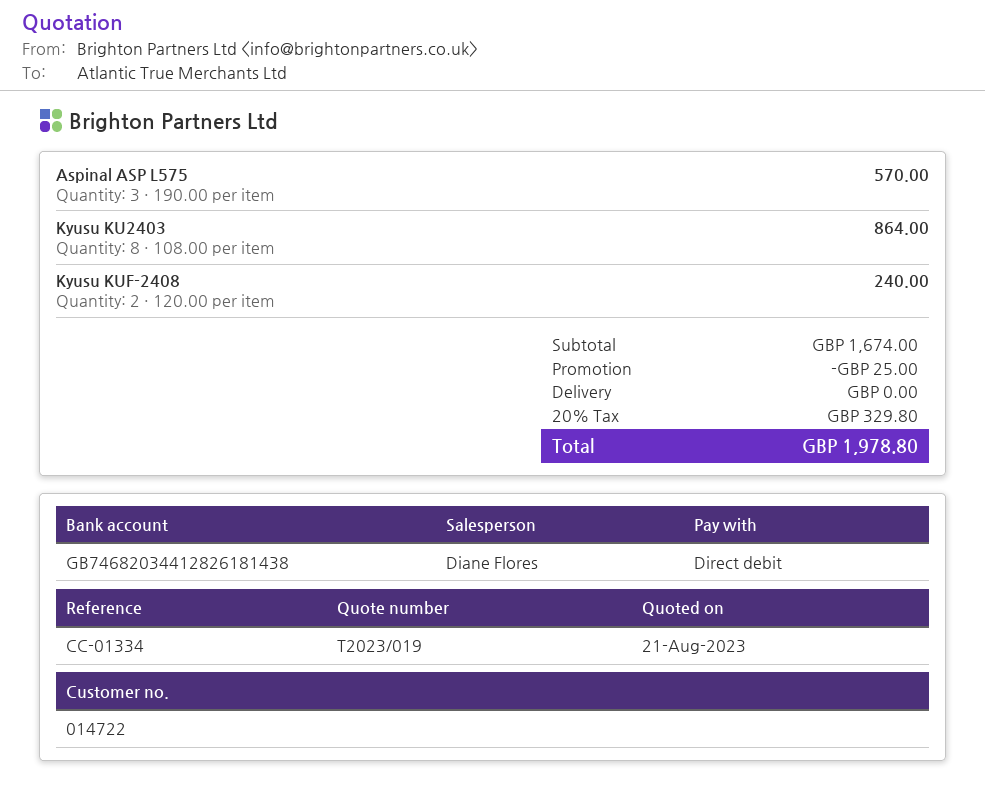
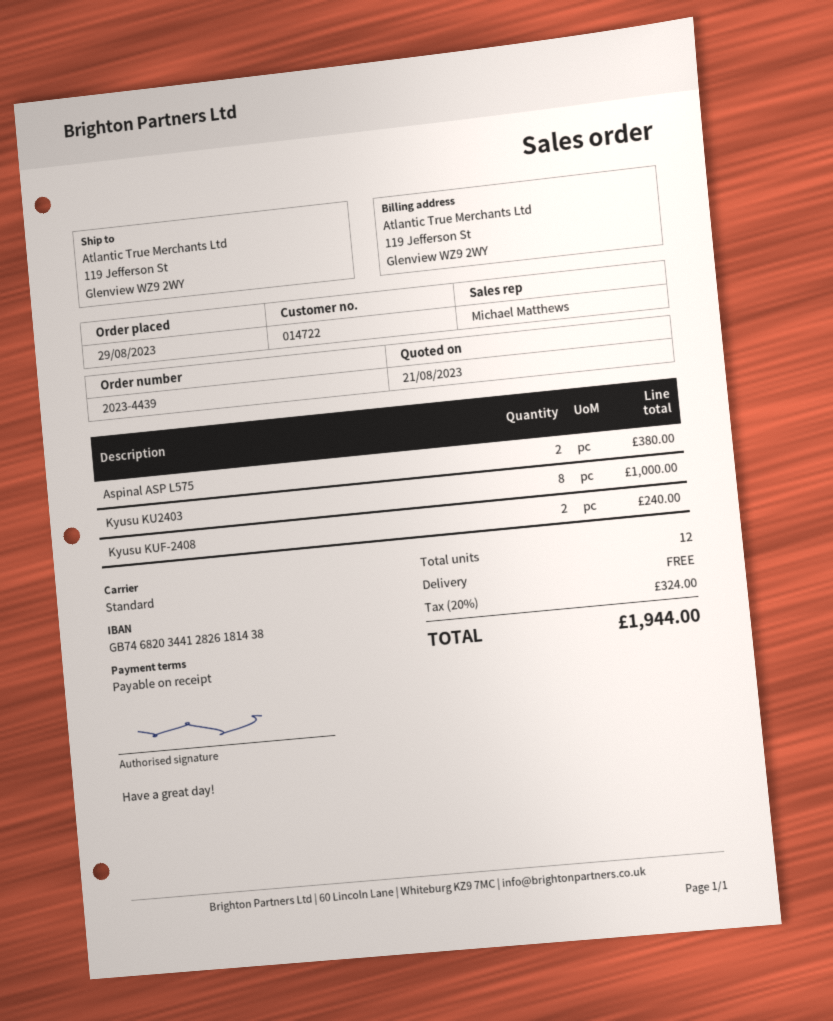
sales rep: Diane Flores -> Michael Matthews
Aspinal ASP L575: 3 for 570.00 -> 2 for 380.00
Kyusu KU2403: 8 for 864.00 -> 8 for 1000.00
discount: 25.00 -> none
tax: 20% = 329.80 -> 20% = 324.00
total: 1978.80 -> 1944.00

